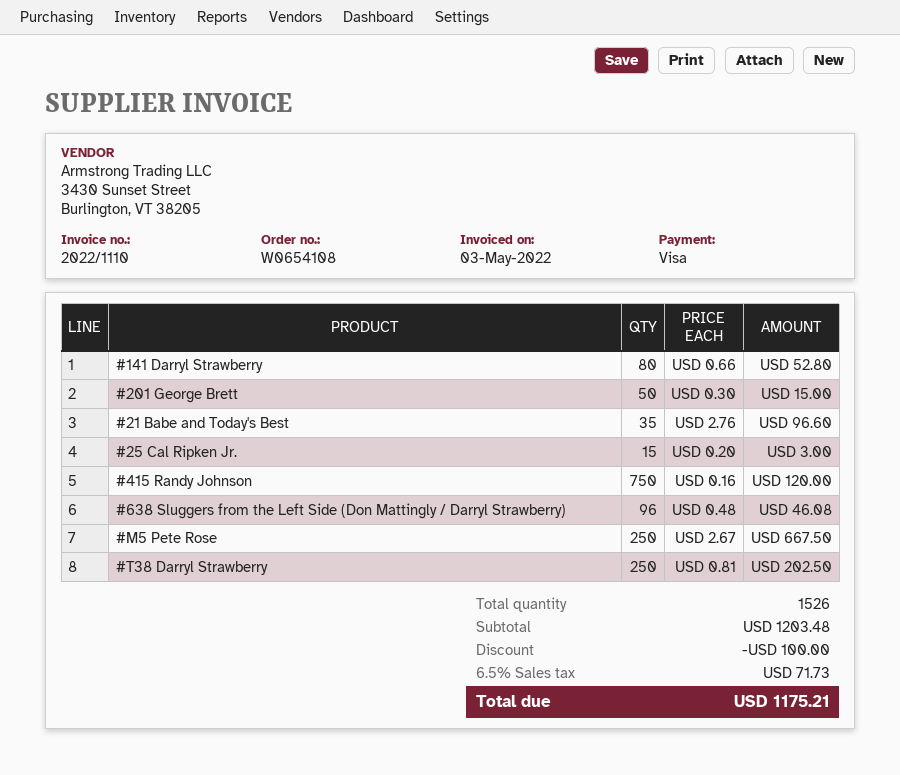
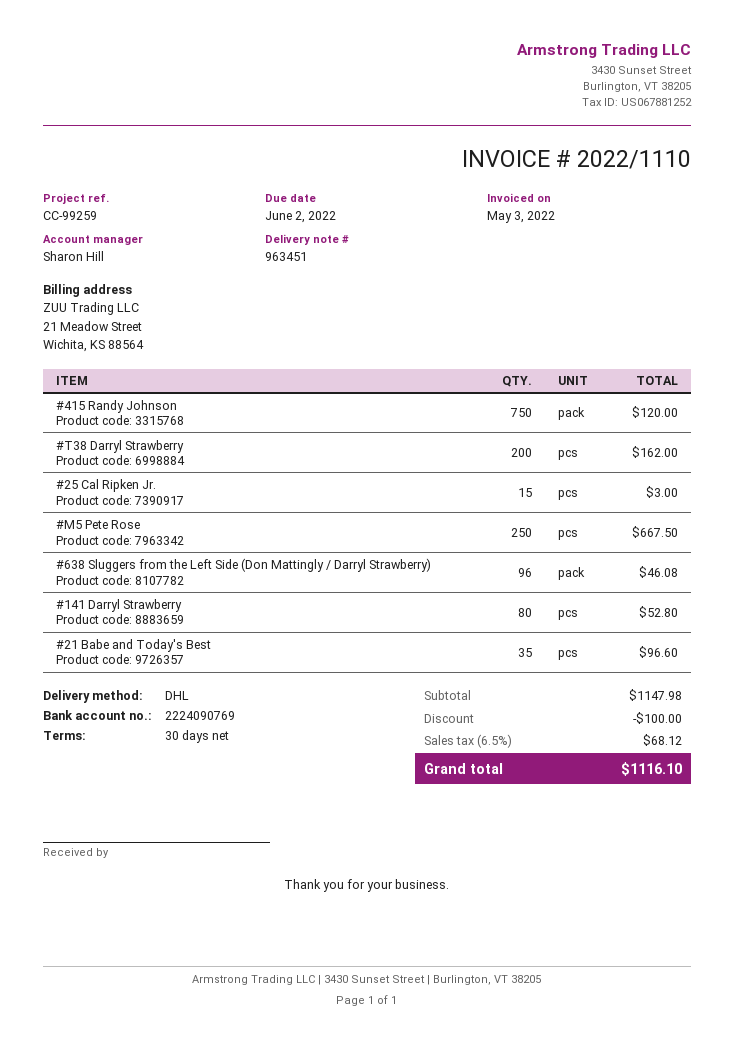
#201 George Brett: 50 for 15.00 -> none
#T38 Darryl Strawberry: 250 for 202.50 -> 200 for 162.00
subtotal: 1203.48 -> 1147.98
tax: 6.5% = 71.73 -> 6.5% = 68.12
total: 1175.21 -> 1116.10

